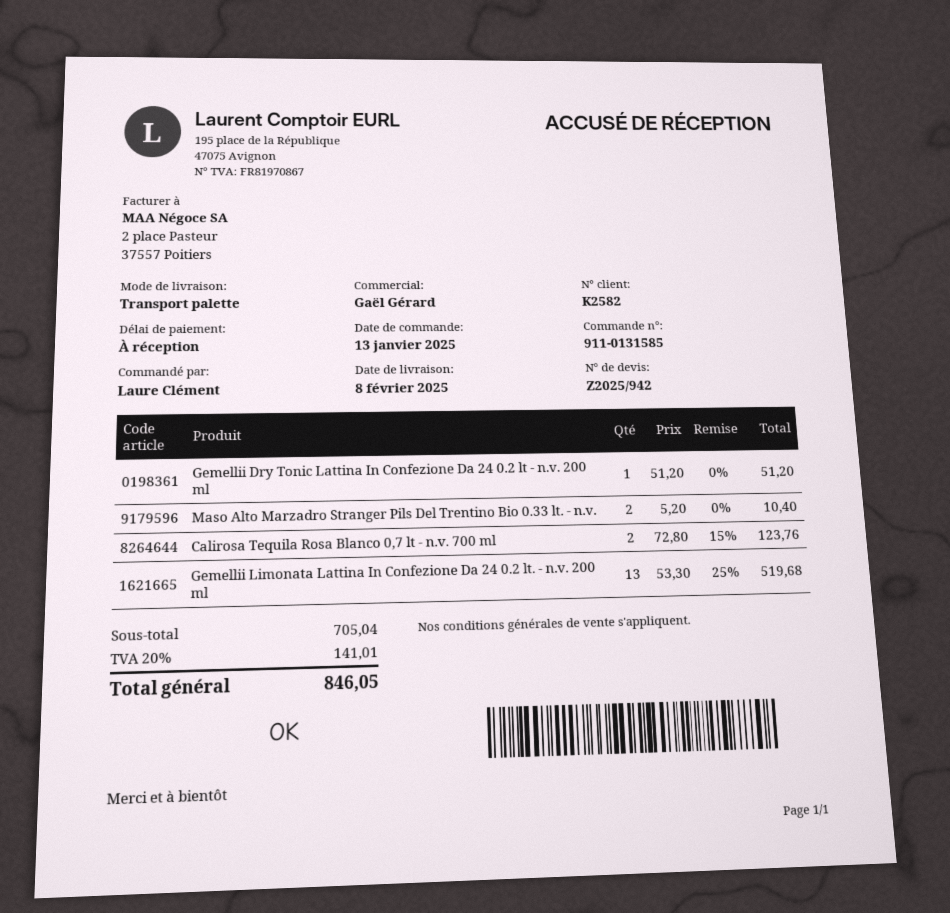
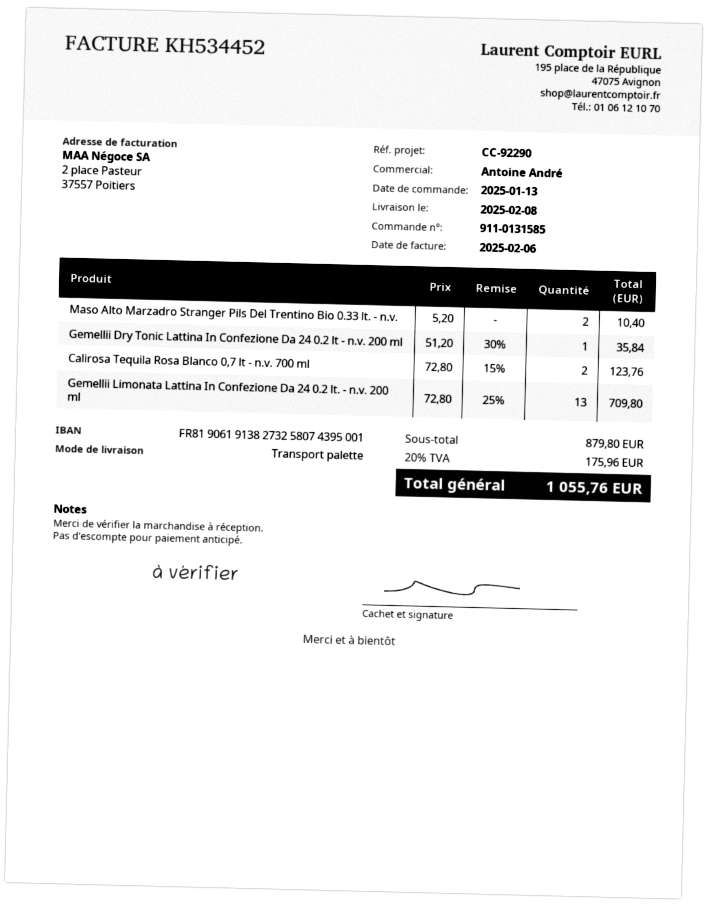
sales rep: Gaël Gérard -> Antoine André
Gemellii Dry Tonic Lattina In Confezione Da 24 0.2 lt - n.v. 200 ml: 1 x 51.20 = 51.20 -> 1 x 51.20 - 30% = 35.84
Gemellii Limonata Lattina In Confezione Da 24 0.2 lt. - n.v. 200 ml: 13 x 53.30 - 25% = 519.68 -> 13 x 72.80 - 25% = 709.80
subtotal: 705.04 -> 879.80
tax: 20% = 141.01 -> 20% = 175.96
total: 846.05 -> 1055.76

